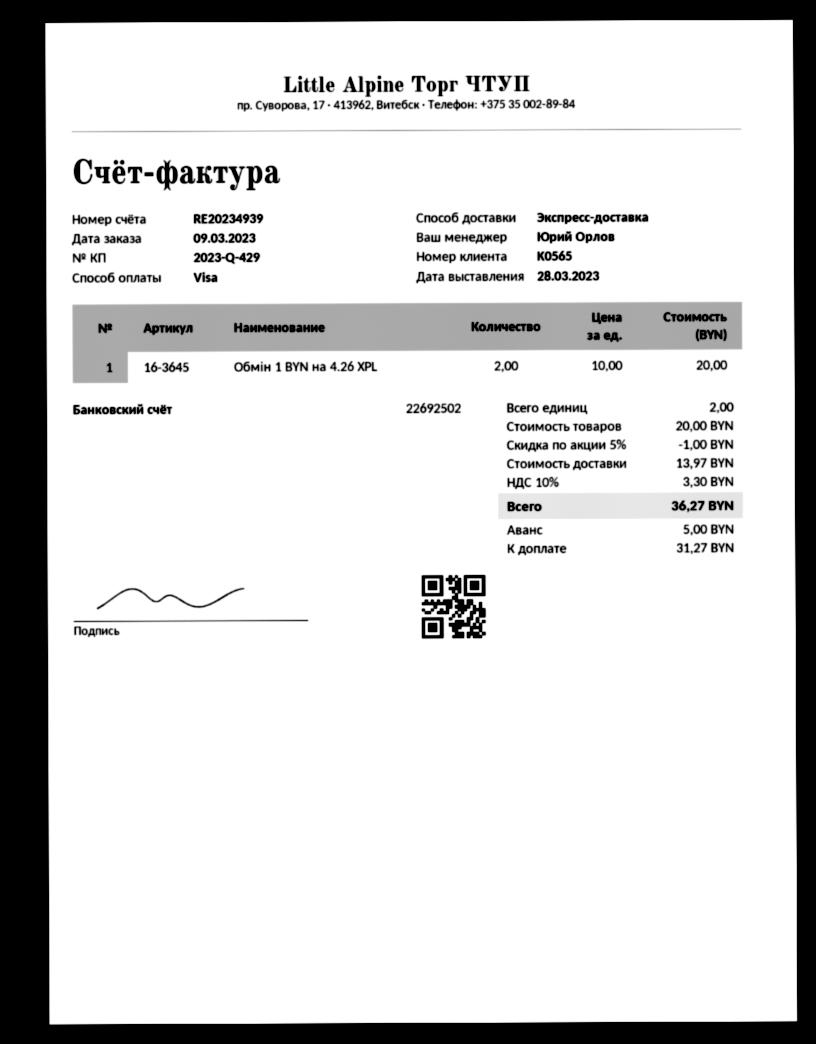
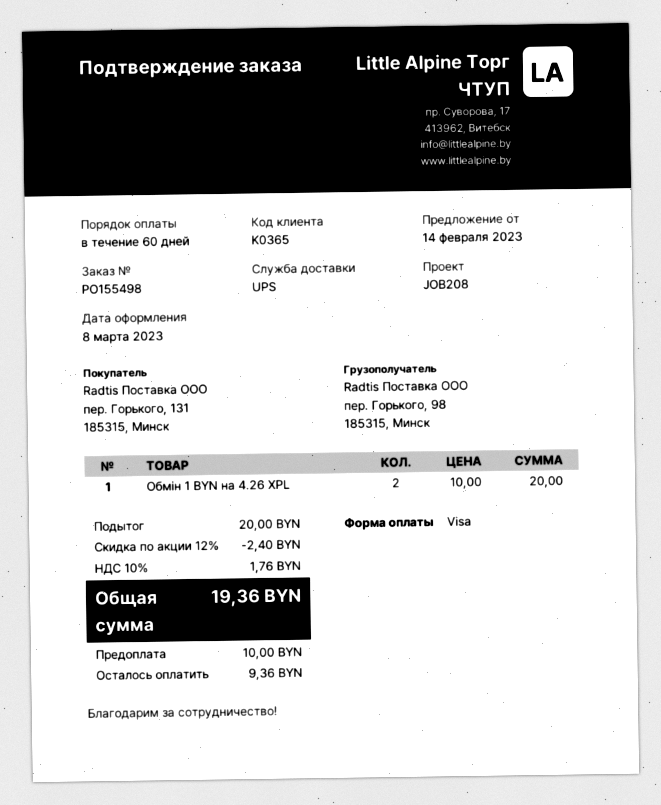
order date: 2023-03-09 -> 2023-03-08
customer number: K0565 -> K0365
shipping method: express -> UPS
discount: 5% = 1.00 -> 12% = 2.40
shipping: 13.97 -> none
tax: 10% = 3.30 -> 10% = 1.76
total: 36.27 -> 19.36
deposit: 5.00 -> 10.00
balance: 31.27 -> 9.36

